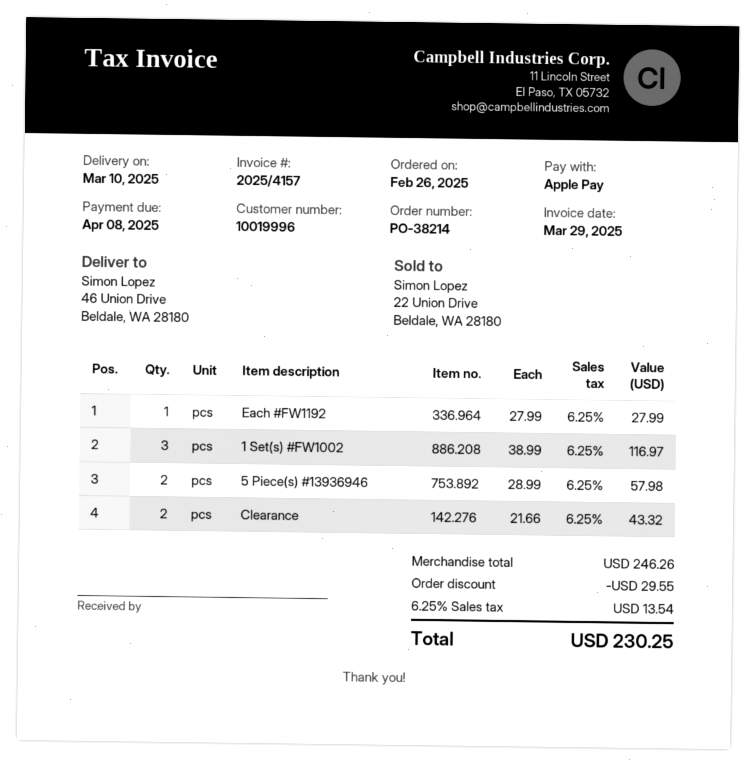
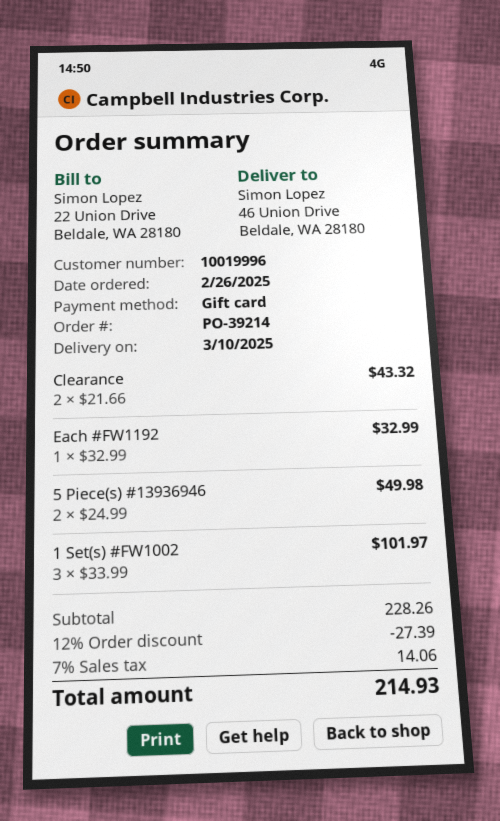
order number: PO-38214 -> PO-39214
payment method: Apple Pay -> gift card
Each #FW1192: 1 x 27.99 = 27.99 -> 1 x 32.99 = 32.99
1 Set(s) #FW1002: 3 x 38.99 = 116.97 -> 3 x 33.99 = 101.97
5 Piece(s) #13936946: 2 x 28.99 = 57.98 -> 2 x 24.99 = 49.98
subtotal: 246.26 -> 228.26
discount: 29.55 -> 27.39
tax: 6.25% = 13.54 -> 7% = 14.06
total: 230.25 -> 214.93

